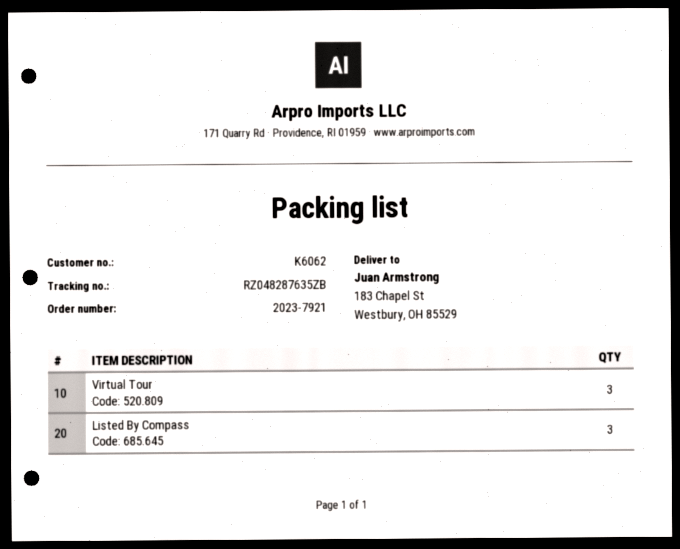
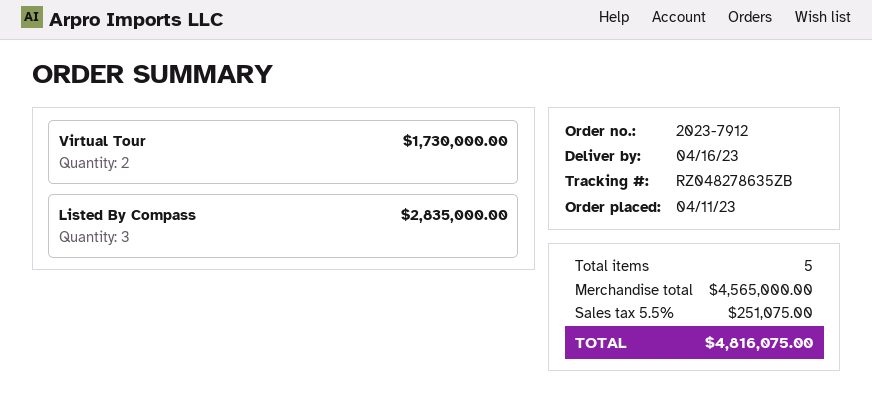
order number: 2023-7921 -> 2023-7912
tracking number: RZ048287635ZB -> RZ048278635ZB
Virtual Tour: 3 -> 2

